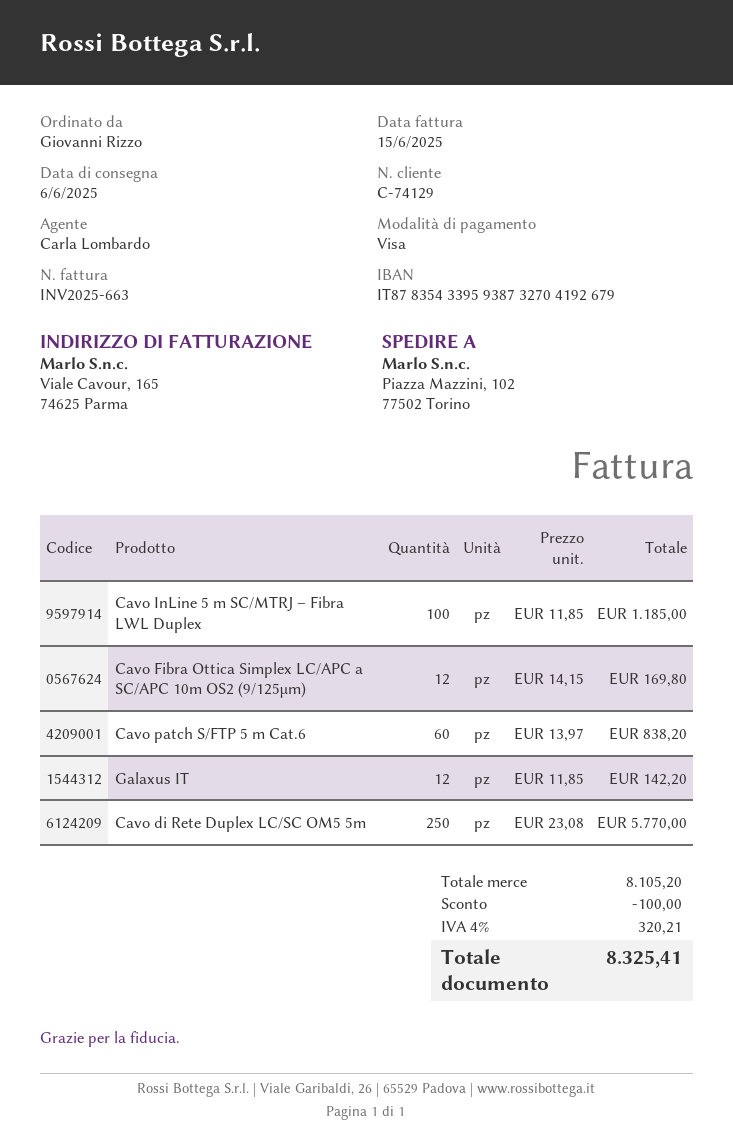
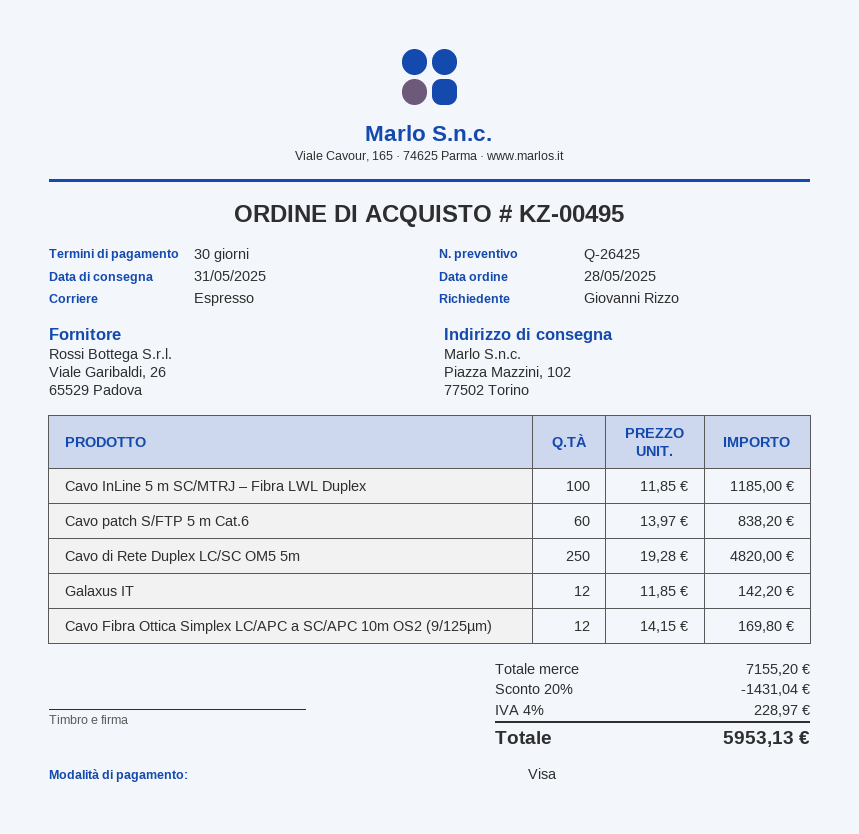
delivery date: 2025-06-06 -> 2025-05-31
Cavo di Rete Duplex LC/SC OM5 5m: 250 x 23.08 = 5770.00 -> 250 x 19.28 = 4820.00
subtotal: 8105.20 -> 7155.20
discount: 100.00 -> 1431.04
tax: 4% = 320.21 -> 4% = 228.97
total: 8325.41 -> 5953.13

